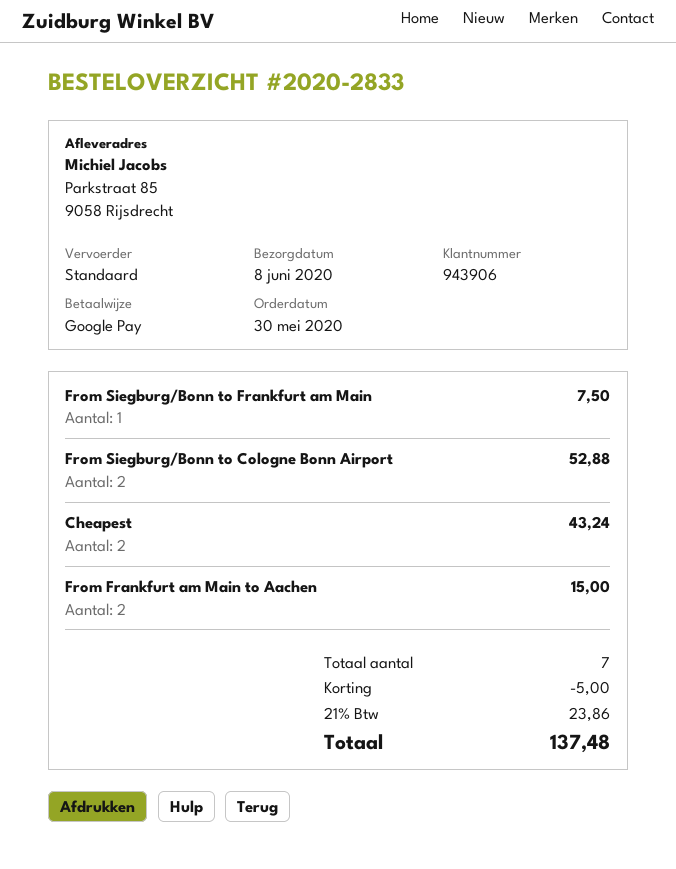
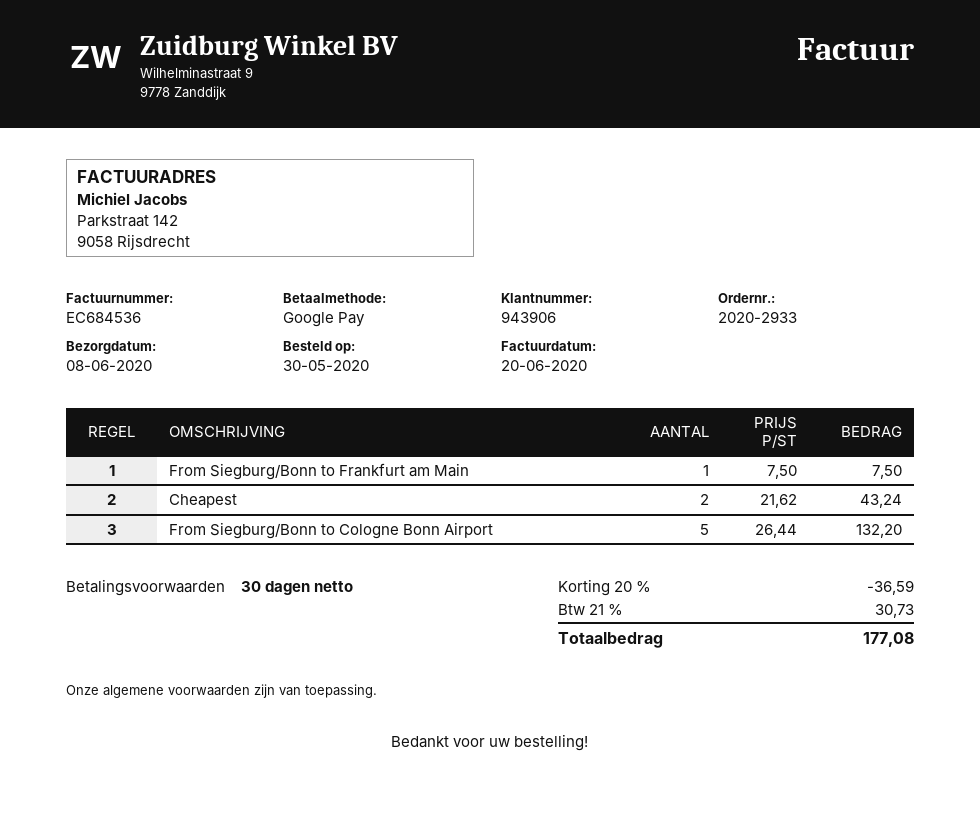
order number: 2020-2833 -> 2020-2933
From Siegburg/Bonn to Cologne Bonn Airport: 2 for 52.88 -> 5 for 132.20
From Frankfurt am Main to Aachen: 2 for 15.00 -> none
discount: 5.00 -> 36.59
tax: 21% = 23.86 -> 21% = 30.73
total: 137.48 -> 177.08

